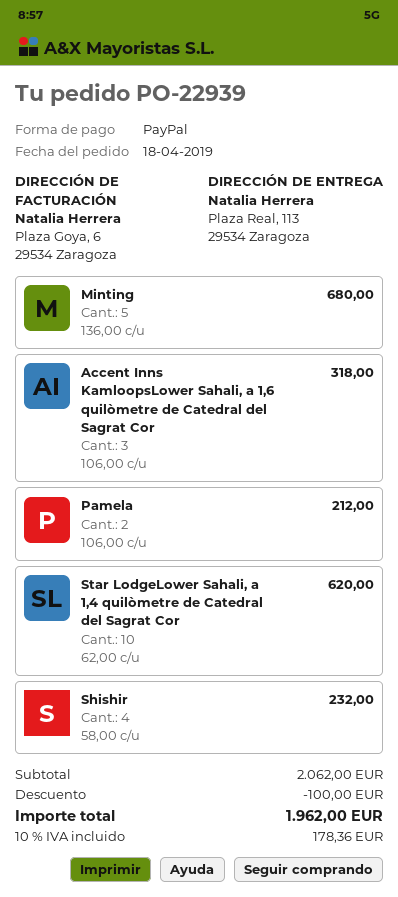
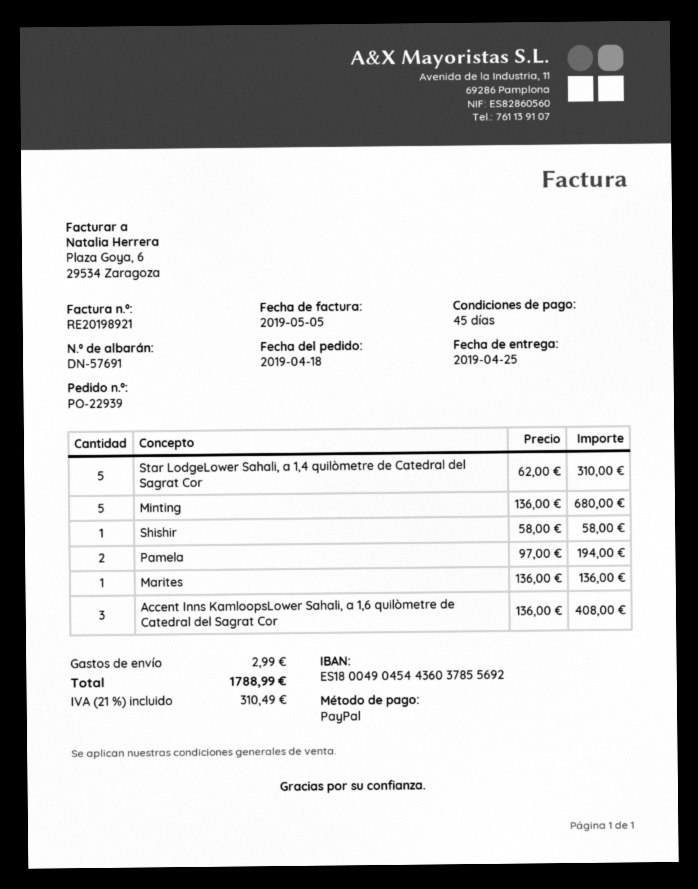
Accent Inns KamloopsLower Sahali, a 1,6 quilòmetre de Catedral del Sagrat Cor: 3 x 106.00 = 318.00 -> 3 x 136.00 = 408.00
Pamela: 2 x 106.00 = 212.00 -> 2 x 97.00 = 194.00
Star LodgeLower Sahali, a 1,4 quilòmetre de Catedral del Sagrat Cor: 10 x 62.00 = 620.00 -> 5 x 62.00 = 310.00
Shishir: 4 x 58.00 = 232.00 -> 1 x 58.00 = 58.00
Marites: none -> 1 x 136.00 = 136.00
discount: 100.00 -> none
shipping: none -> 2.99
tax: 10% = 178.36 -> 21% = 310.49
total: 1962.00 -> 1788.99

